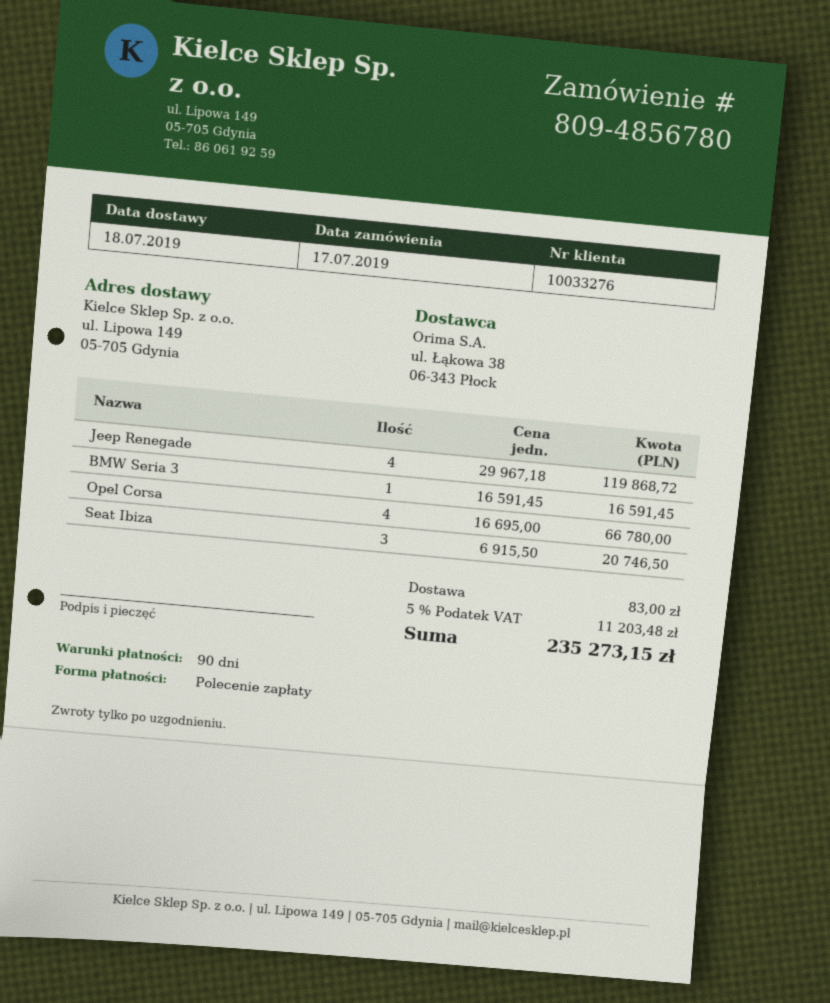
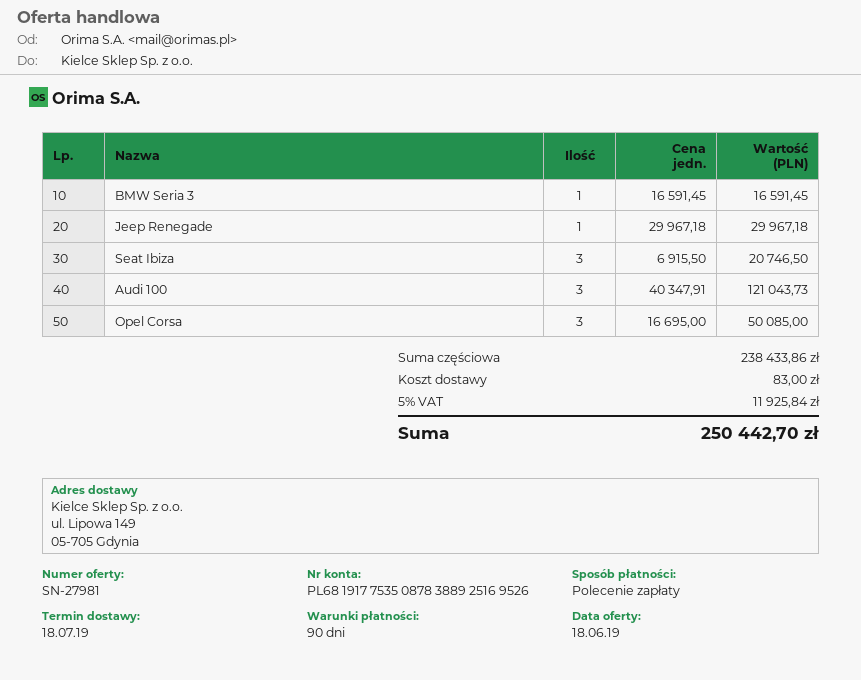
Jeep Renegade: 4 x 29967.18 = 119868.72 -> 1 x 29967.18 = 29967.18
Opel Corsa: 4 x 16695.00 = 66780.00 -> 3 x 16695.00 = 50085.00
Audi 100: none -> 3 x 40347.91 = 121043.73
tax: 5% = 11203.48 -> 5% = 11925.84
total: 235273.15 -> 250442.70

